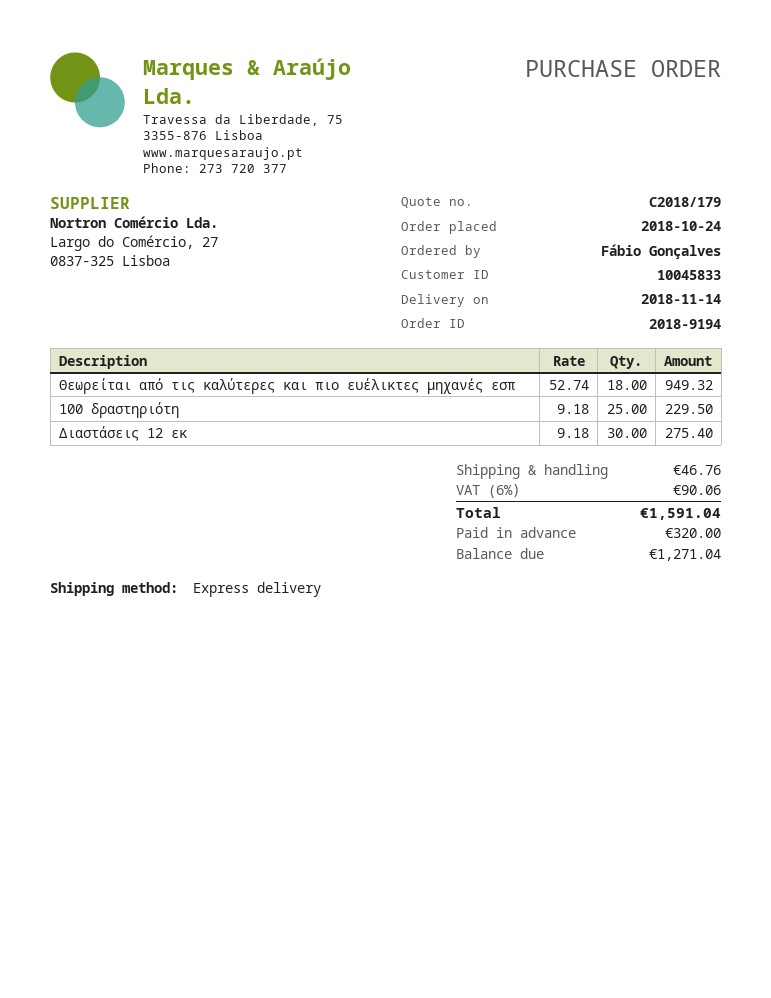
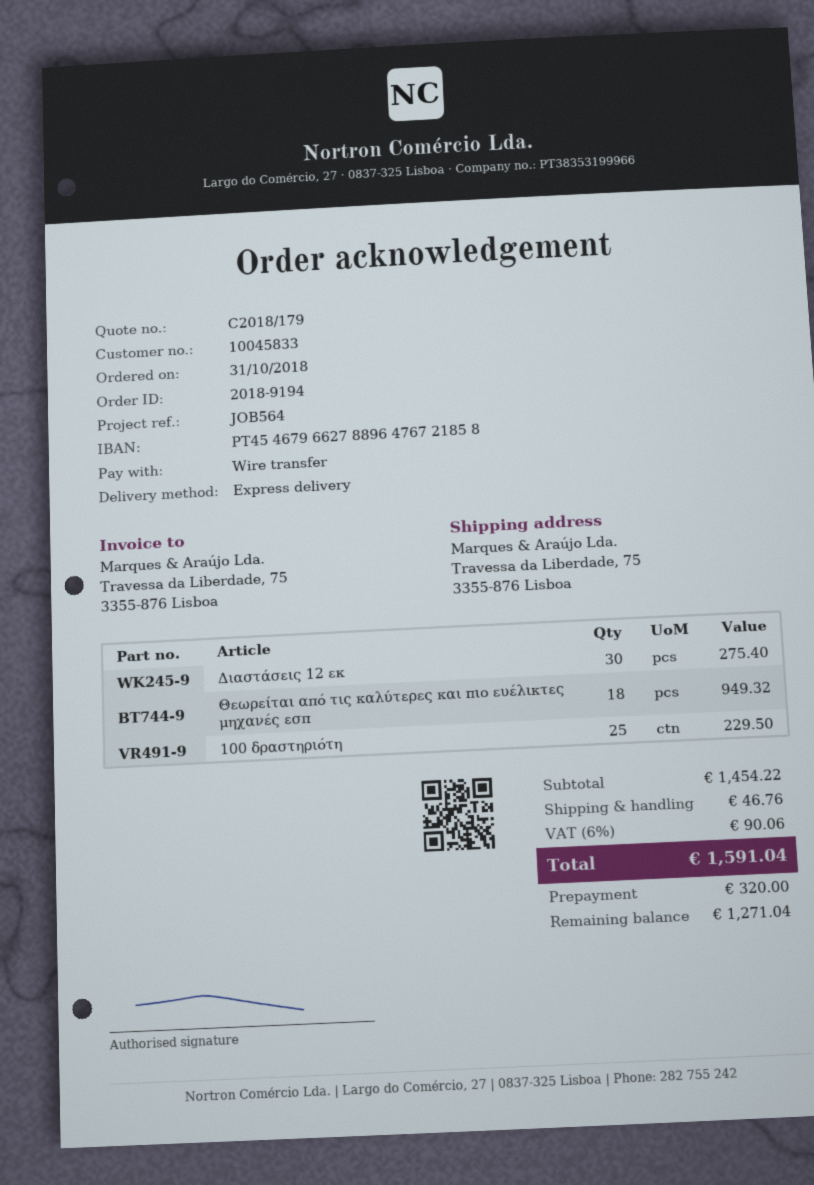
order date: 2018-10-24 -> 2018-10-31

